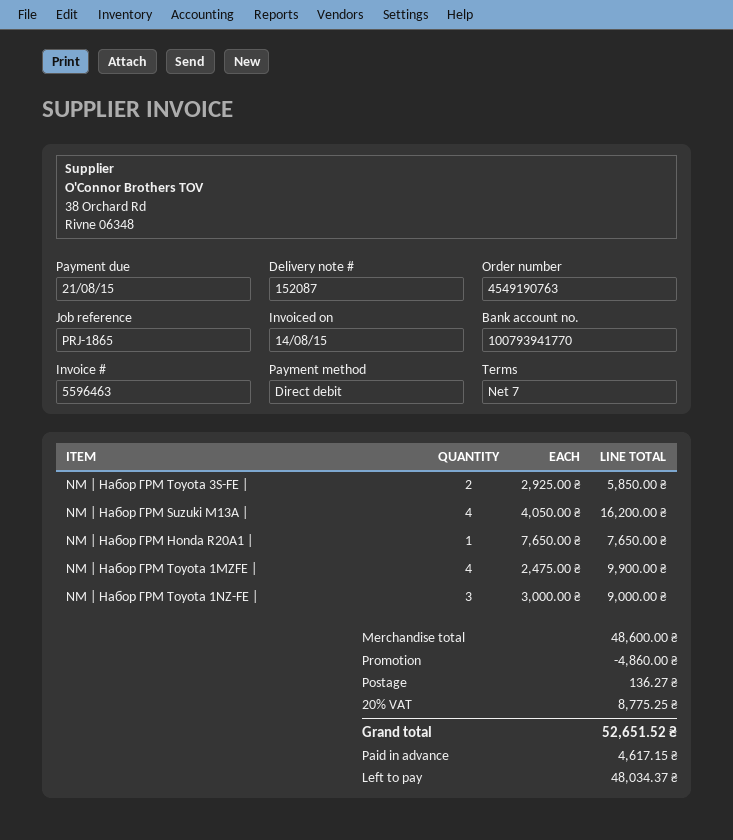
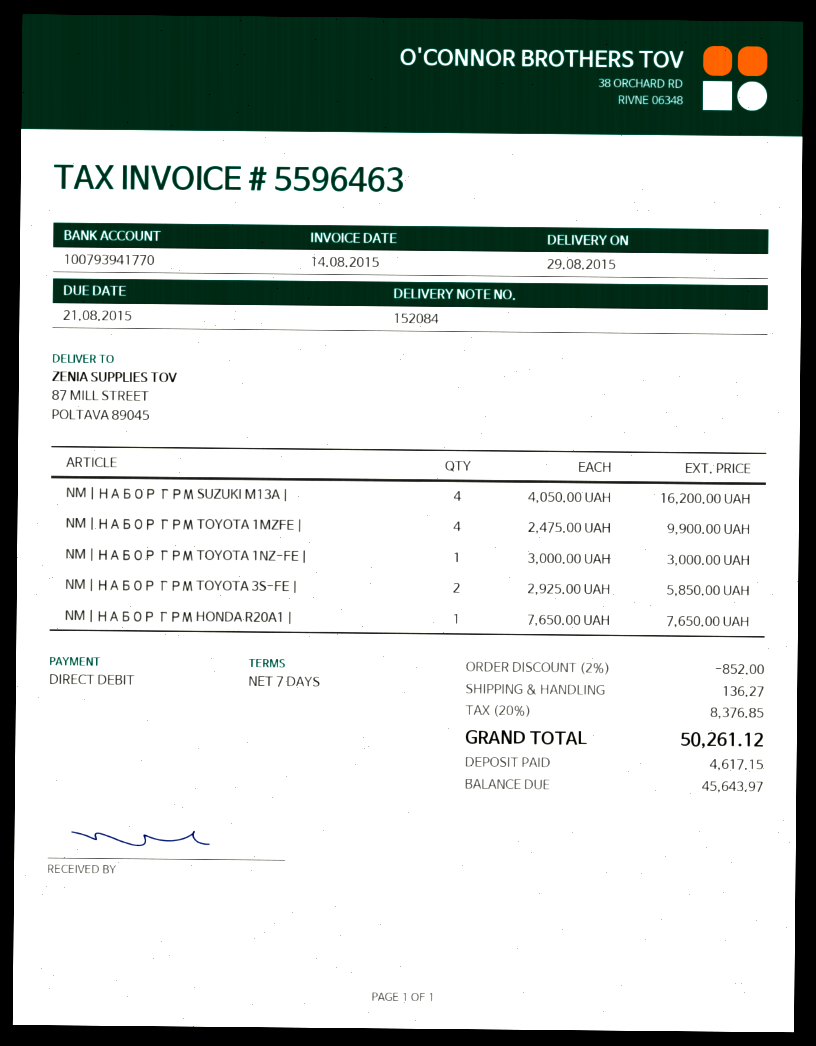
delivery note number: 152087 -> 152084
NM | Набор ГРМ Toyota 1NZ-FE |: 3 x 3000.00 = 9000.00 -> 1 x 3000.00 = 3000.00
discount: 4860.00 -> 852.00
tax: 20% = 8775.25 -> 20% = 8376.85
total: 52651.52 -> 50261.12
balance: 48034.37 -> 45643.97

